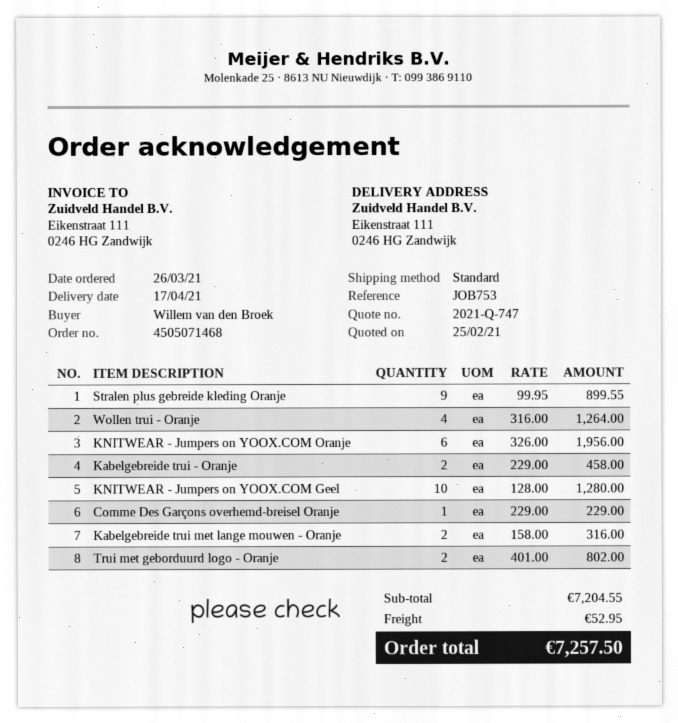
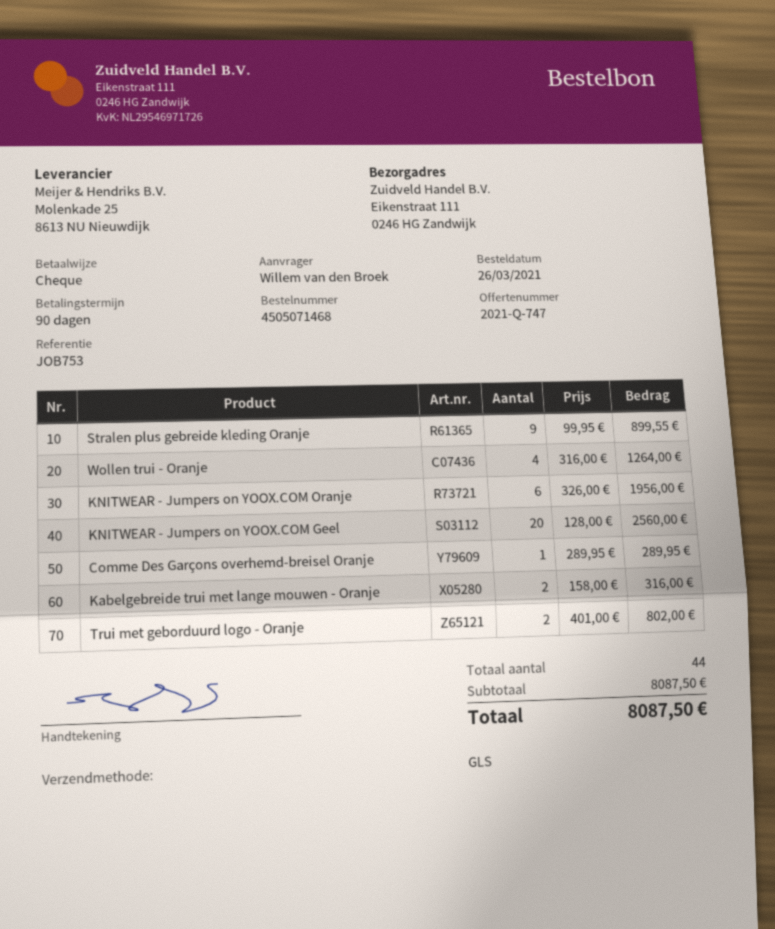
shipping method: standard -> GLS
Kabelgebreide trui - Oranje: 2 x 229.00 = 458.00 -> none
KNITWEAR - Jumpers on YOOX.COM Geel: 10 x 128.00 = 1280.00 -> 20 x 128.00 = 2560.00
Comme Des Garçons overhemd-breisel Oranje: 1 x 229.00 = 229.00 -> 1 x 289.95 = 289.95
subtotal: 7204.55 -> 8087.50
shipping: 52.95 -> none
total: 7257.50 -> 8087.50

